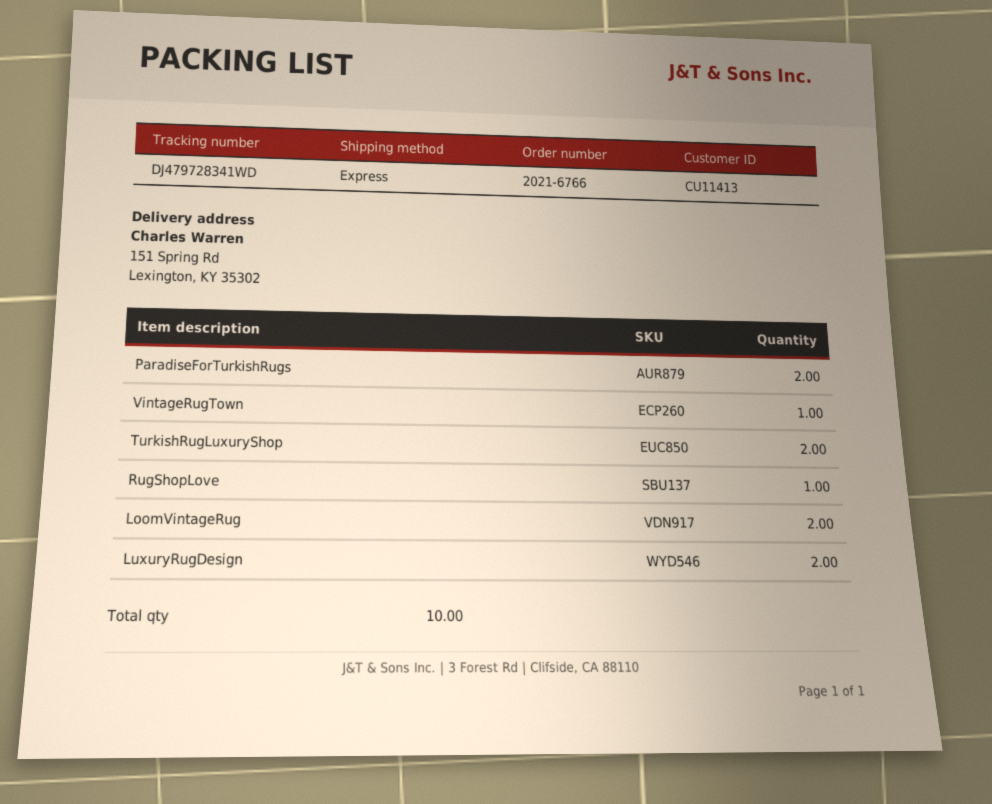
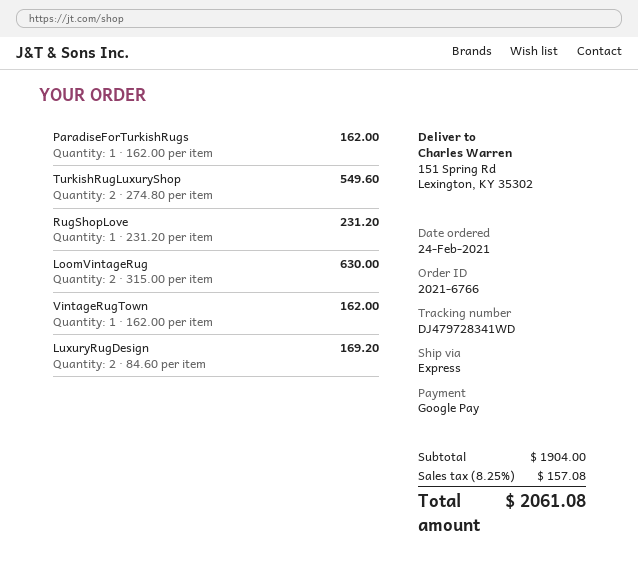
ParadiseForTurkishRugs: 2 -> 1

